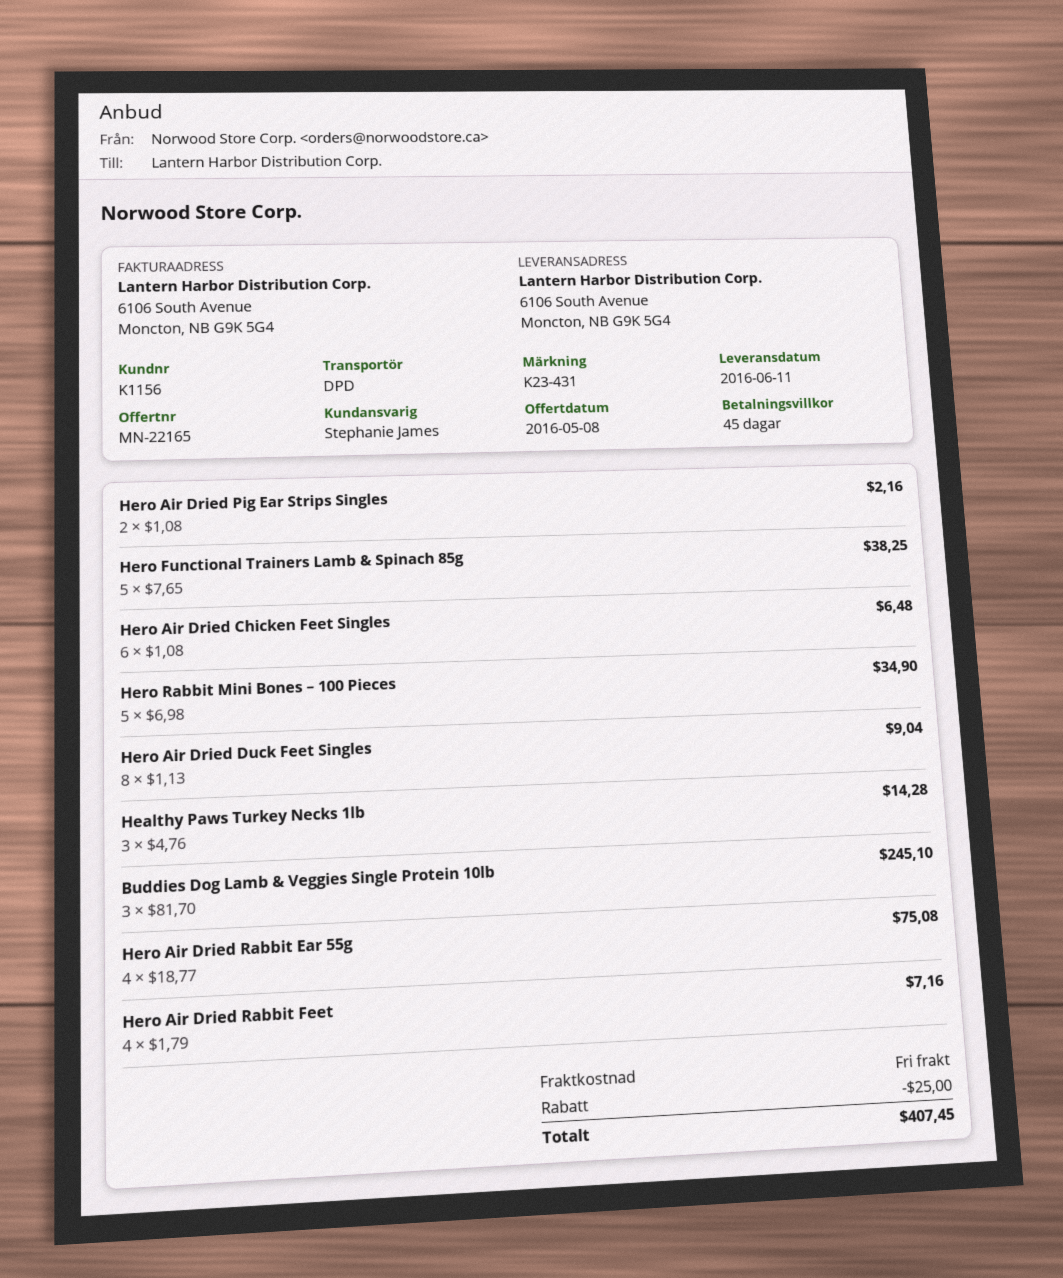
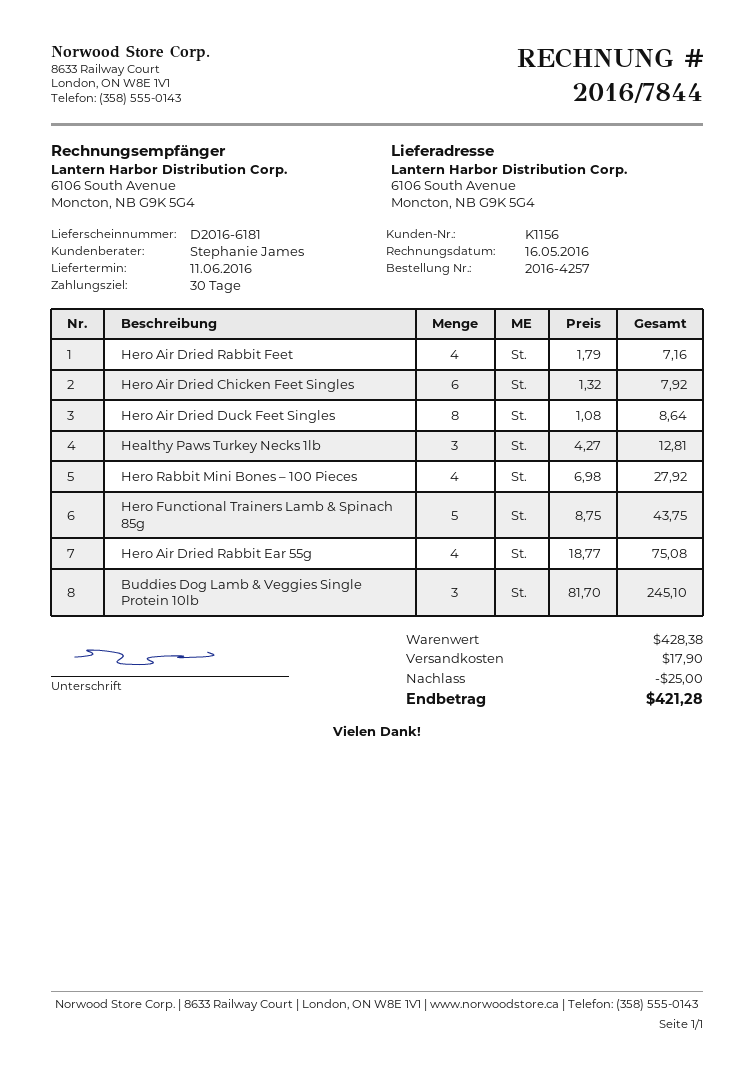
payment terms: 45 days -> 30 days
Hero Air Dried Pig Ear Strips Singles: 2 x 1.08 = 2.16 -> none
Hero Functional Trainers Lamb & Spinach 85g: 5 x 7.65 = 38.25 -> 5 x 8.75 = 43.75
Hero Air Dried Chicken Feet Singles: 6 x 1.08 = 6.48 -> 6 x 1.32 = 7.92
Hero Rabbit Mini Bones – 100 Pieces: 5 x 6.98 = 34.90 -> 4 x 6.98 = 27.92
Hero Air Dried Duck Feet Singles: 8 x 1.13 = 9.04 -> 8 x 1.08 = 8.64
Healthy Paws Turkey Necks 1lb: 3 x 4.76 = 14.28 -> 3 x 4.27 = 12.81
shipping: 0.00 -> 17.90
total: 407.45 -> 421.28

